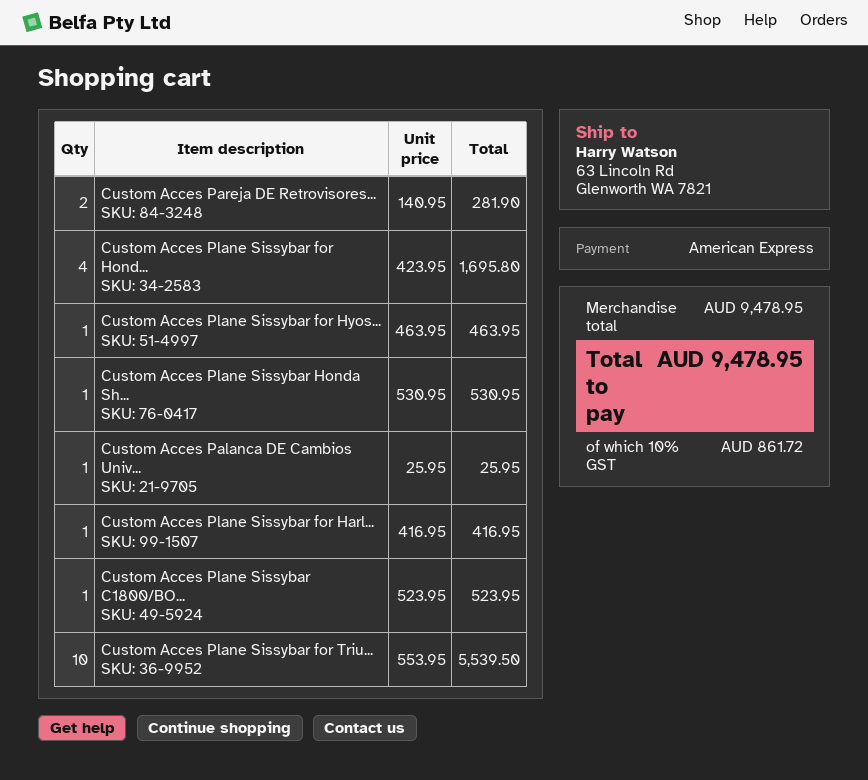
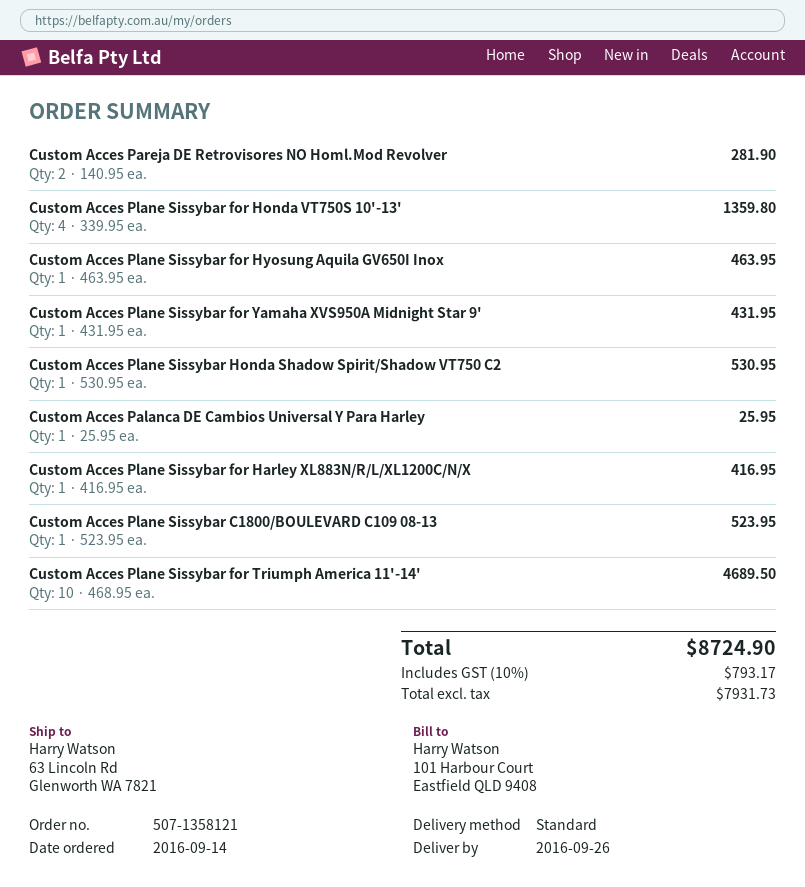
Custom Acces Plane Sissybar for Hond...: 4 x 423.95 = 1695.80 -> 4 x 339.95 = 1359.80
Custom Acces Plane Sissybar for Triu...: 10 x 553.95 = 5539.50 -> 10 x 468.95 = 4689.50
Custom Acces Plane Sissybar for Yamaha XVS950A Midnight Star 9': none -> 1 x 431.95 = 431.95
tax: 10% = 861.72 -> 10% = 793.17
total: 9478.95 -> 8724.90

